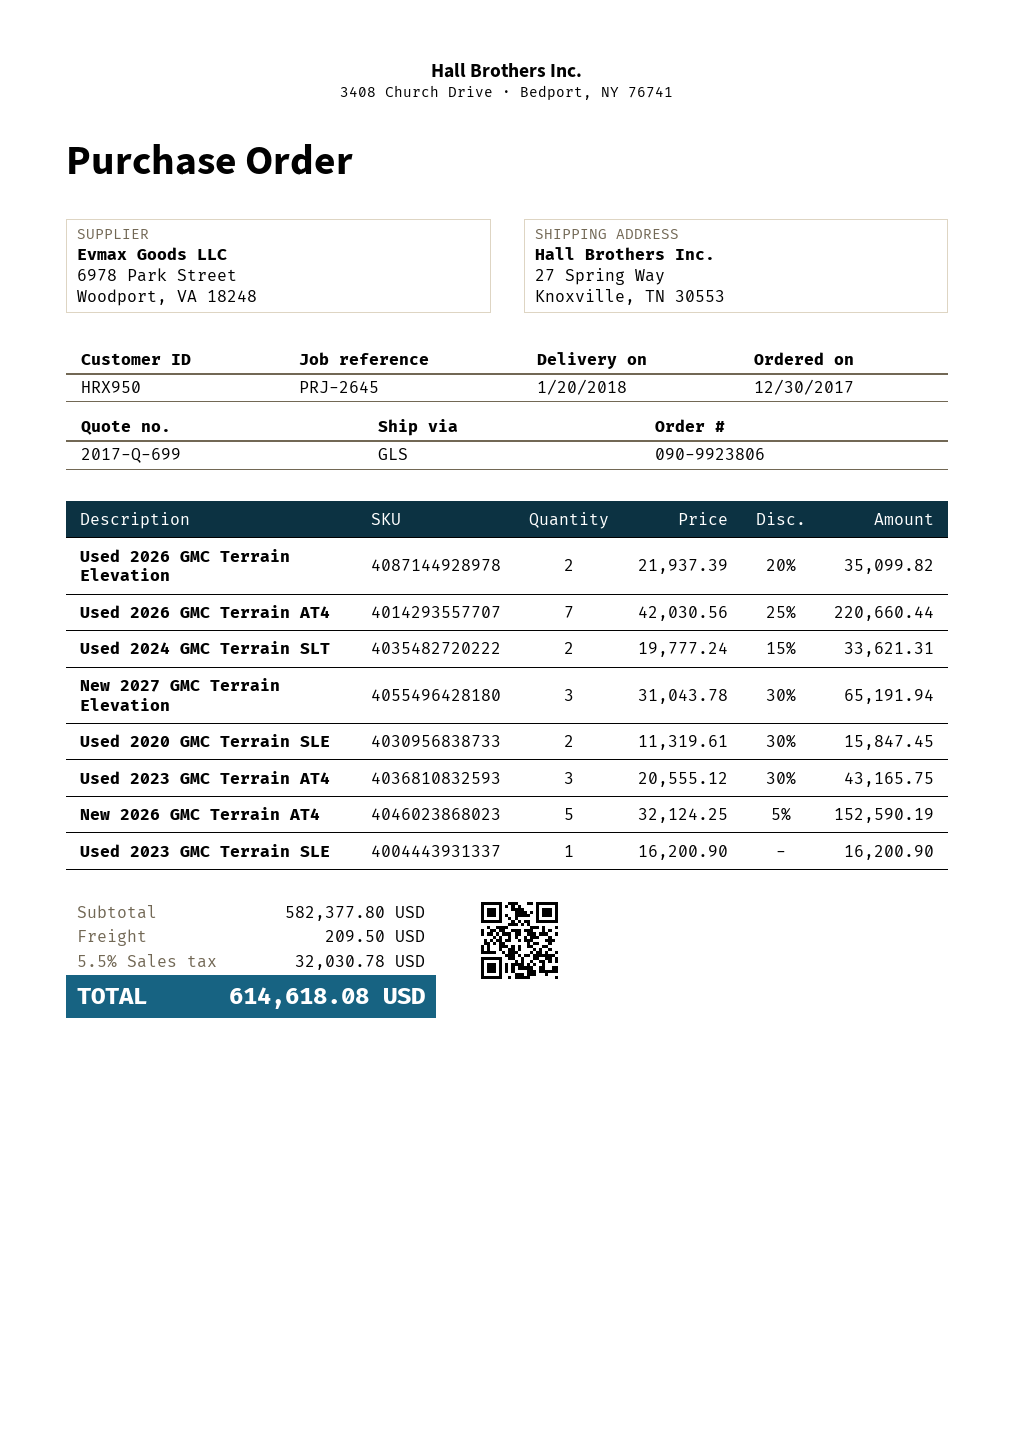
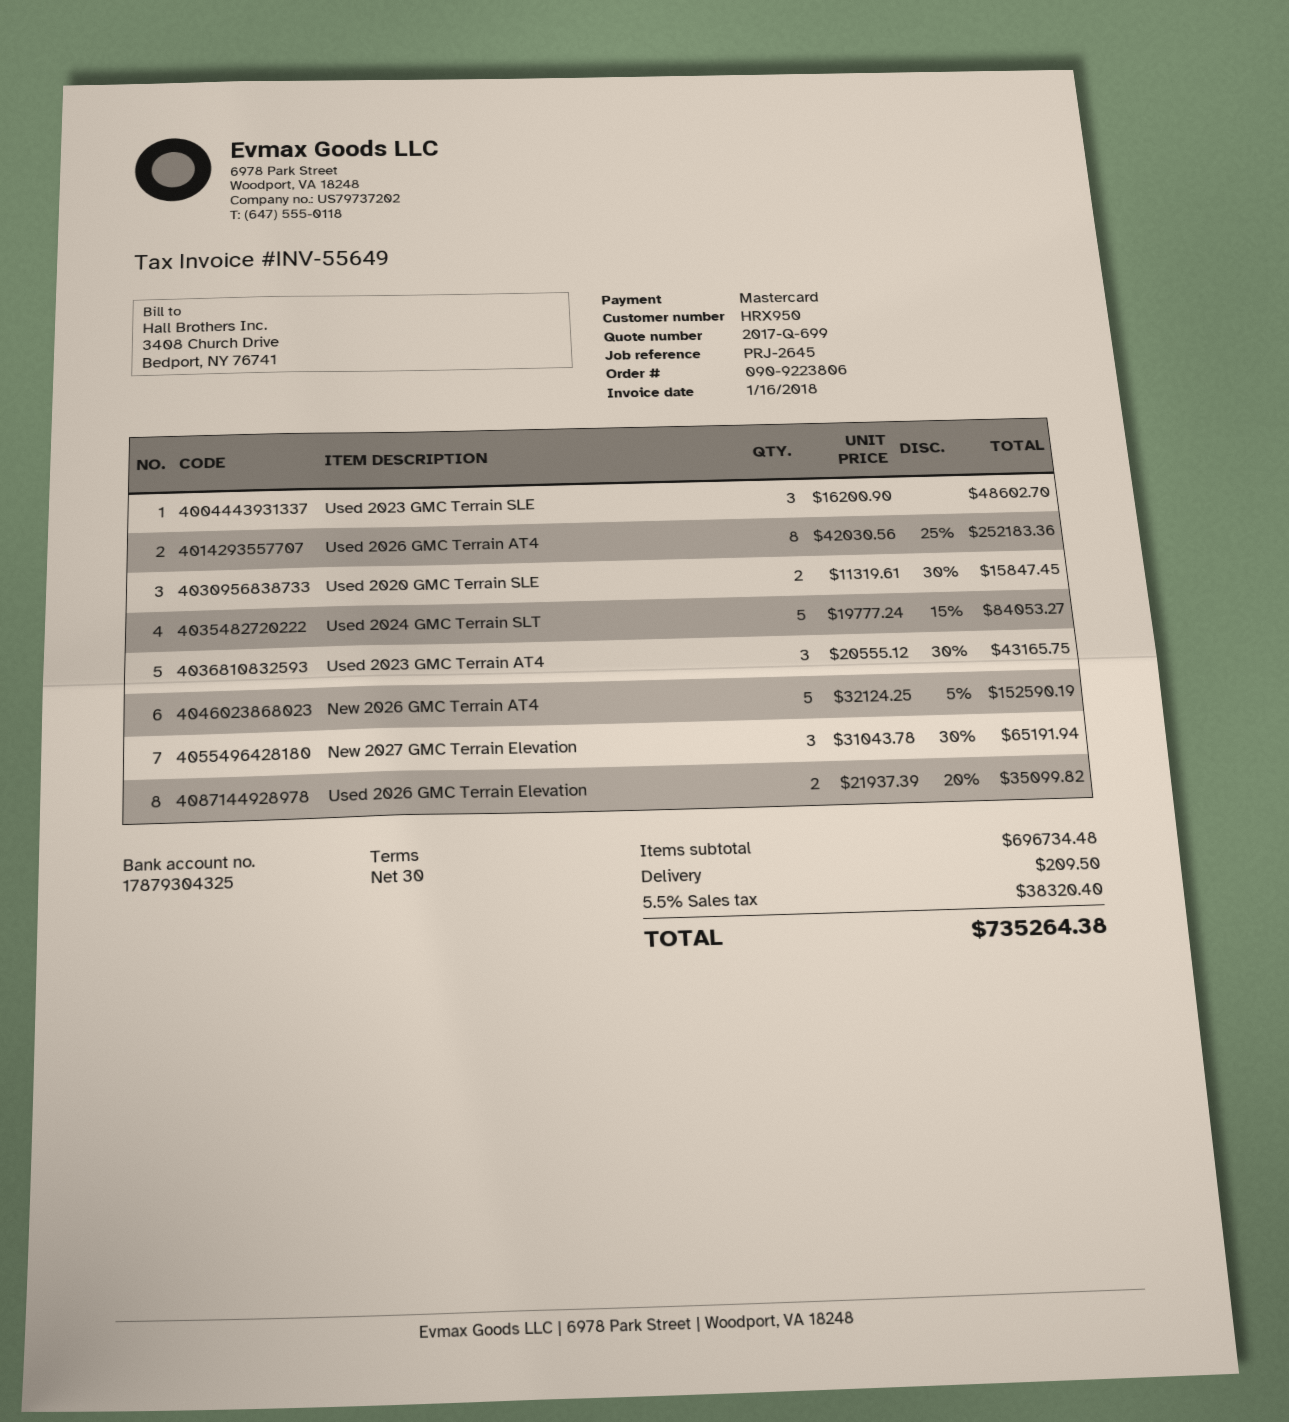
order number: 090-9923806 -> 090-9223806
Used 2026 GMC Terrain AT4: 7 x 42030.56 - 25% = 220660.44 -> 8 x 42030.56 - 25% = 252183.36
Used 2024 GMC Terrain SLT: 2 x 19777.24 - 15% = 33621.31 -> 5 x 19777.24 - 15% = 84053.27
Used 2023 GMC Terrain SLE: 1 x 16200.90 = 16200.90 -> 3 x 16200.90 = 48602.70
subtotal: 582377.80 -> 696734.48
tax: 5.5% = 32030.78 -> 5.5% = 38320.40
total: 614618.08 -> 735264.38

